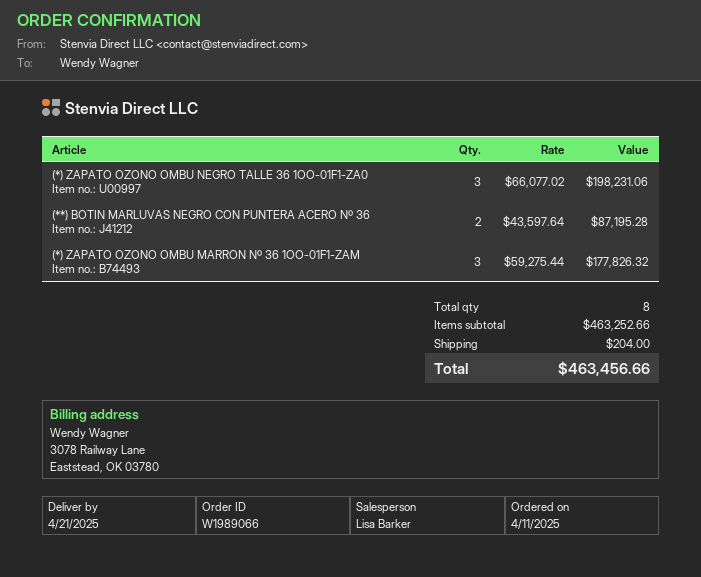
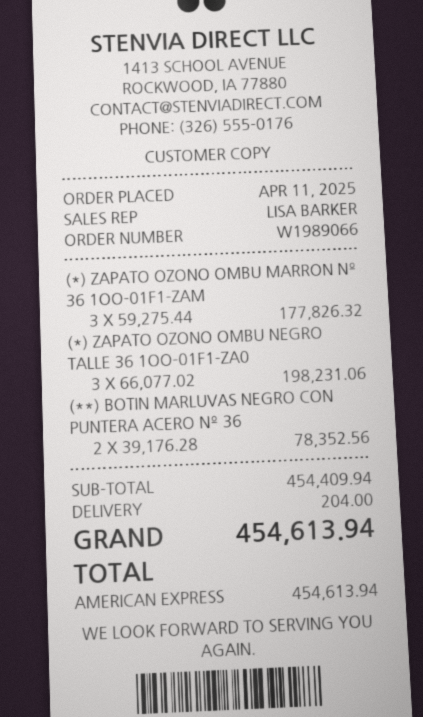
(**) BOTIN MARLUVAS NEGRO CON PUNTERA ACERO Nº 36: 2 x 43597.64 = 87195.28 -> 2 x 39176.28 = 78352.56
subtotal: 463252.66 -> 454409.94
total: 463456.66 -> 454613.94

